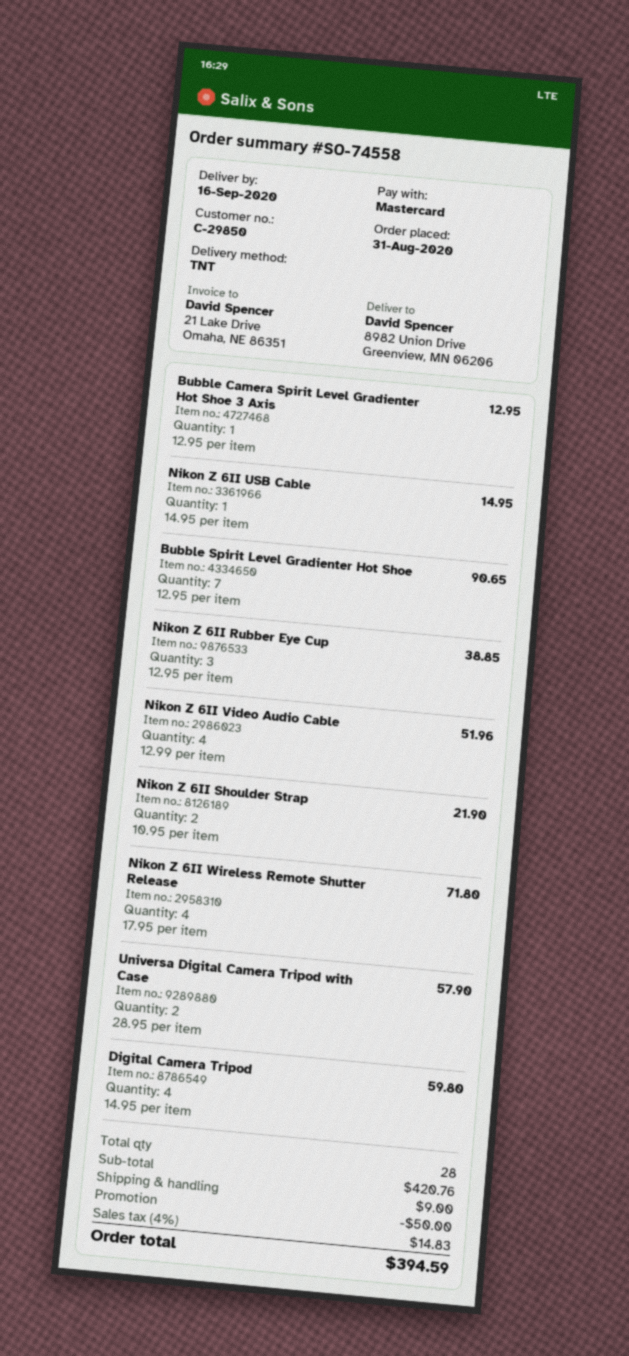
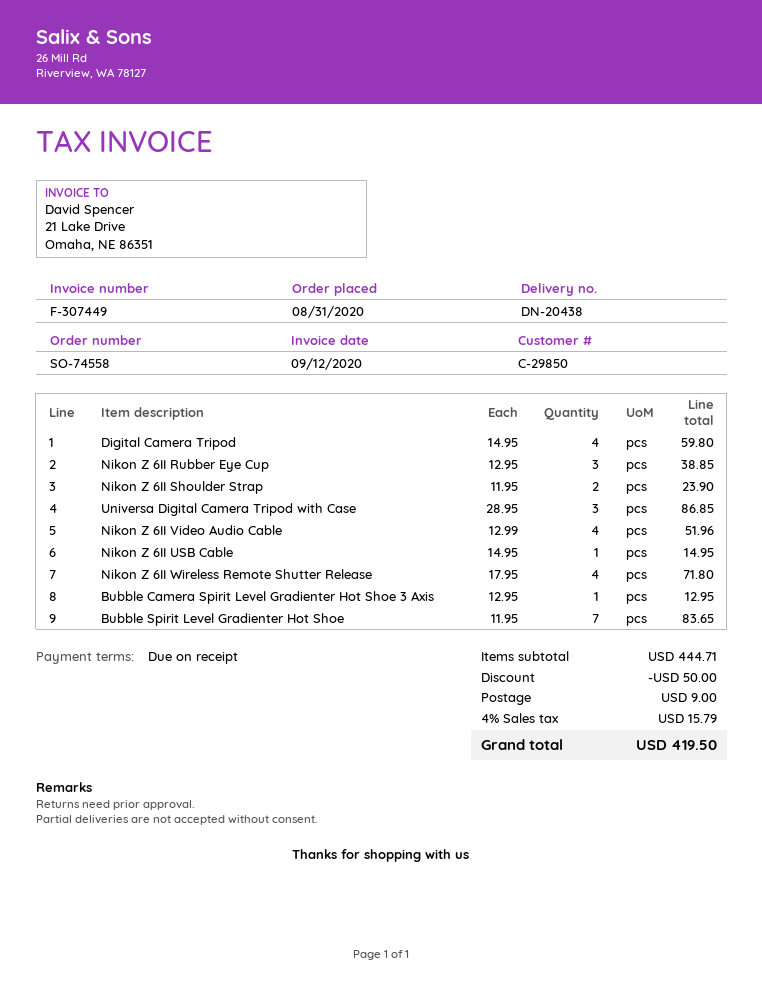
Bubble Spirit Level Gradienter Hot Shoe: 7 x 12.95 = 90.65 -> 7 x 11.95 = 83.65
Nikon Z 6II Shoulder Strap: 2 x 10.95 = 21.90 -> 2 x 11.95 = 23.90
Universa Digital Camera Tripod with Case: 2 x 28.95 = 57.90 -> 3 x 28.95 = 86.85
subtotal: 420.76 -> 444.71
tax: 4% = 14.83 -> 4% = 15.79
total: 394.59 -> 419.50

